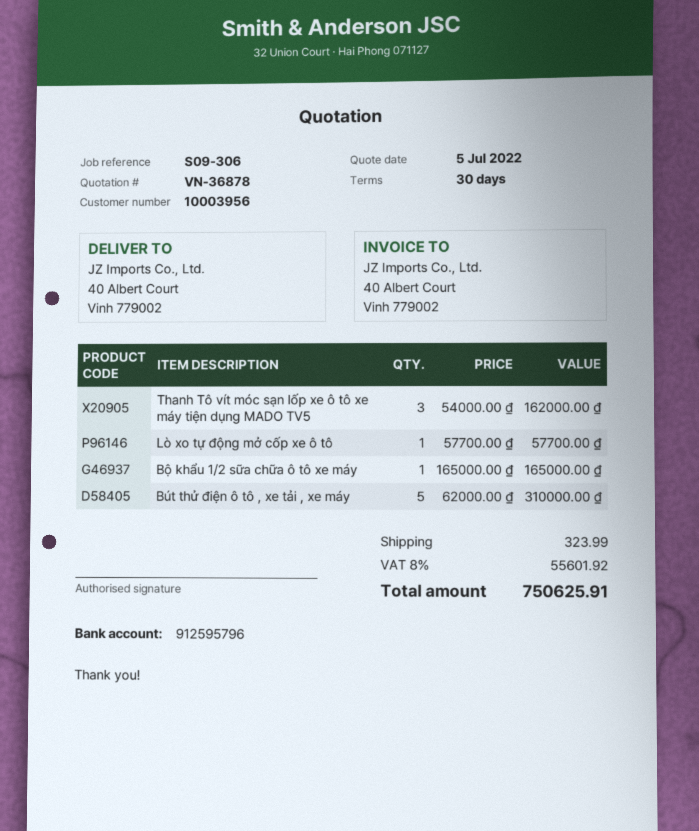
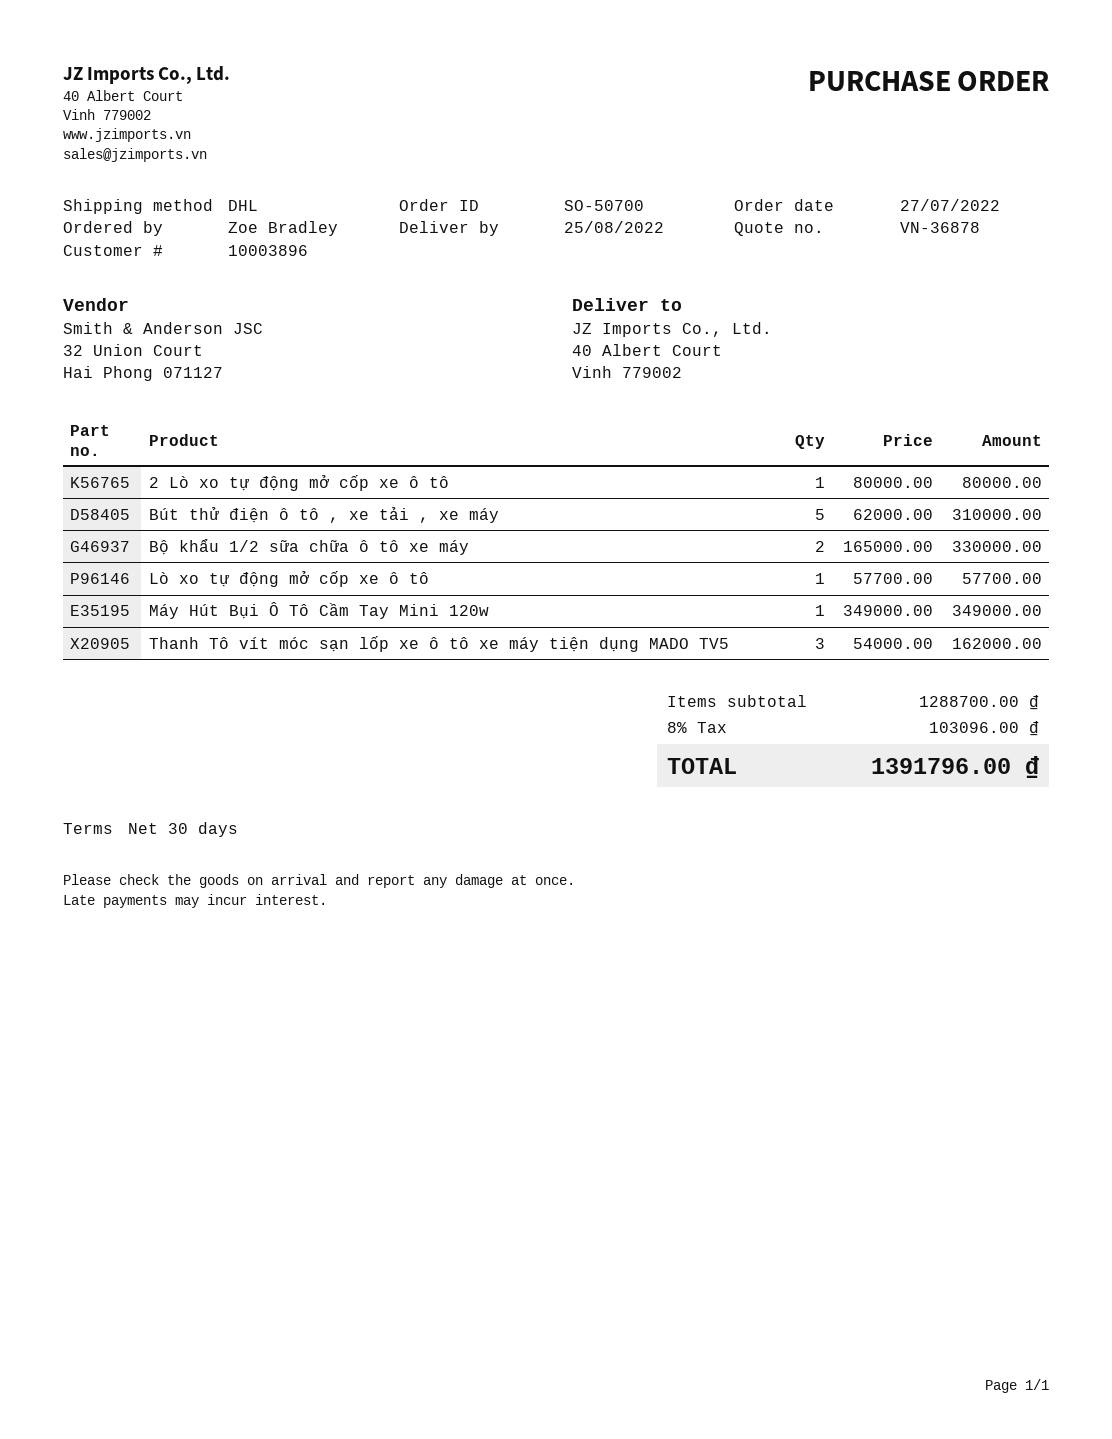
customer number: 10003956 -> 10003896
Bộ khẩu 1/2 sữa chữa ô tô xe máy: 1 x 165000.00 = 165000.00 -> 2 x 165000.00 = 330000.00
2 Lò xo tự động mở cốp xe ô tô: none -> 1 x 80000.00 = 80000.00
Máy Hút Bụi Ô Tô Cầm Tay Mini 120w: none -> 1 x 349000.00 = 349000.00
shipping: 323.99 -> none
tax: 8% = 55601.92 -> 8% = 103096.00
total: 750625.91 -> 1391796.00

